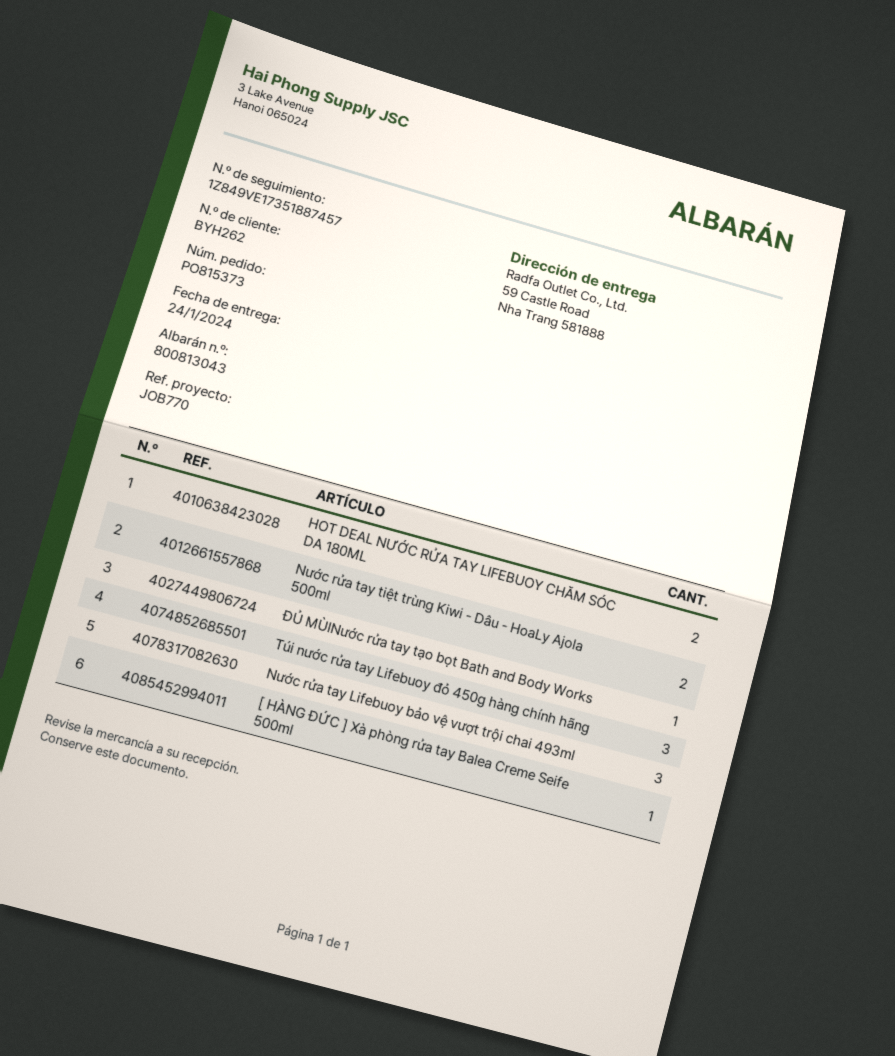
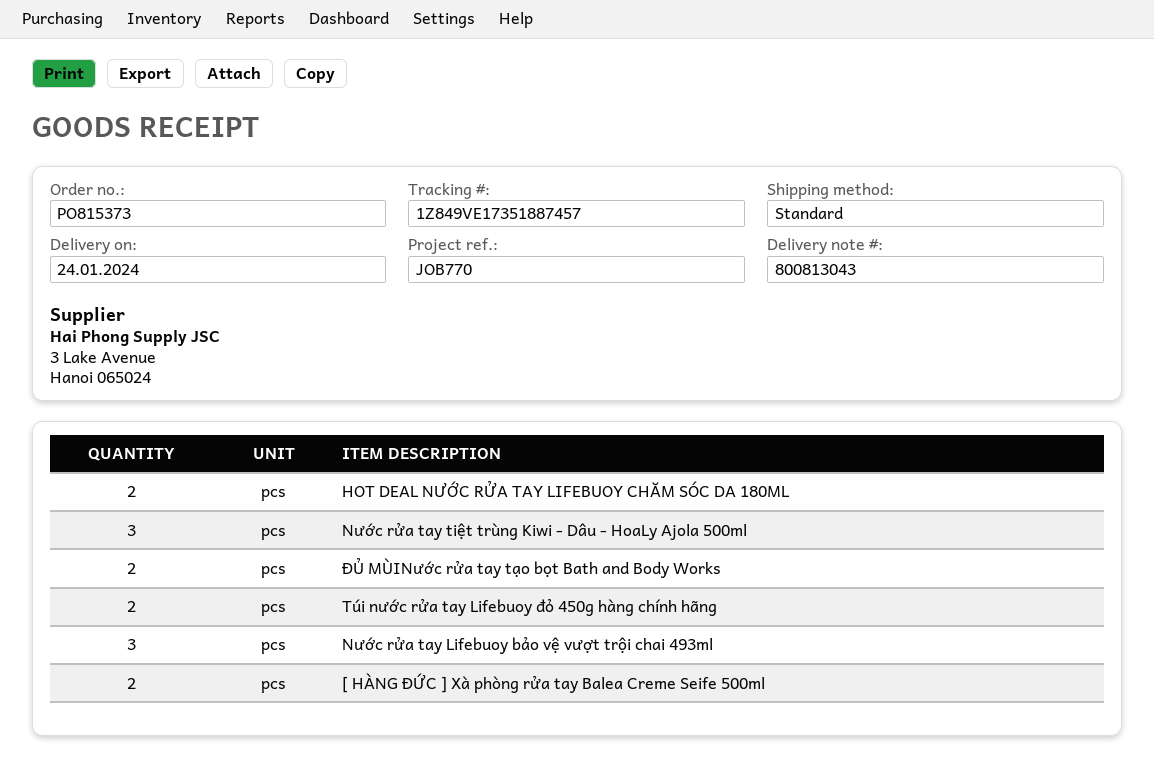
Nước rửa tay tiệt trùng Kiwi - Dâu - HoaLy Ajola 500ml: 2 -> 3
ĐỦ MÙINước rửa tay tạo bọt Bath and Body Works: 1 -> 2
Túi nước rửa tay Lifebuoy đỏ 450g hàng chính hãng: 3 -> 2
[ HÀNG ĐỨC ] Xà phòng rửa tay Balea Creme Seife 500ml: 1 -> 2

